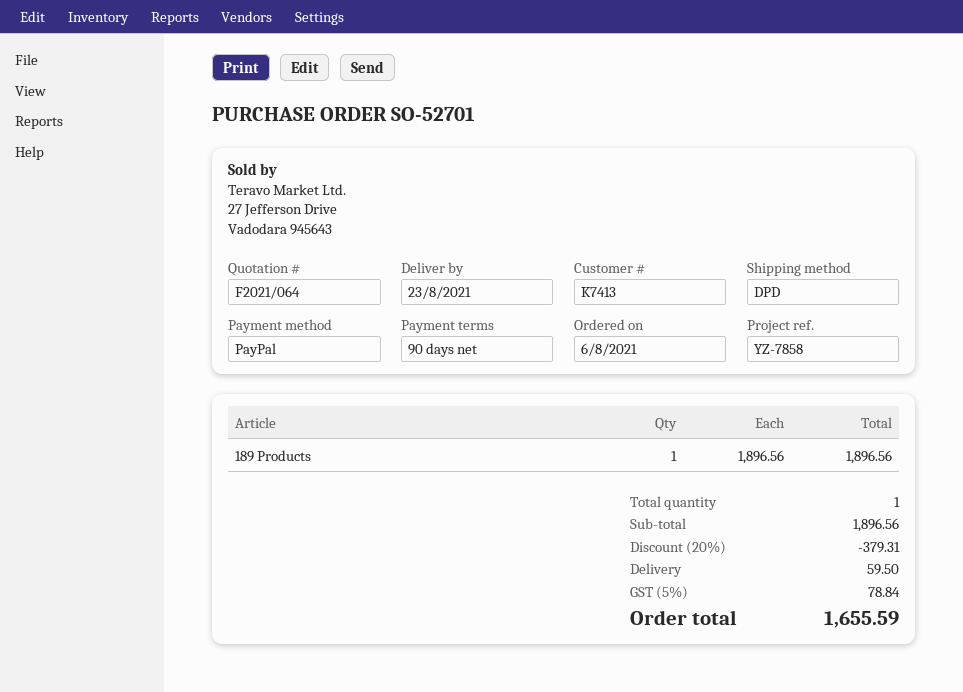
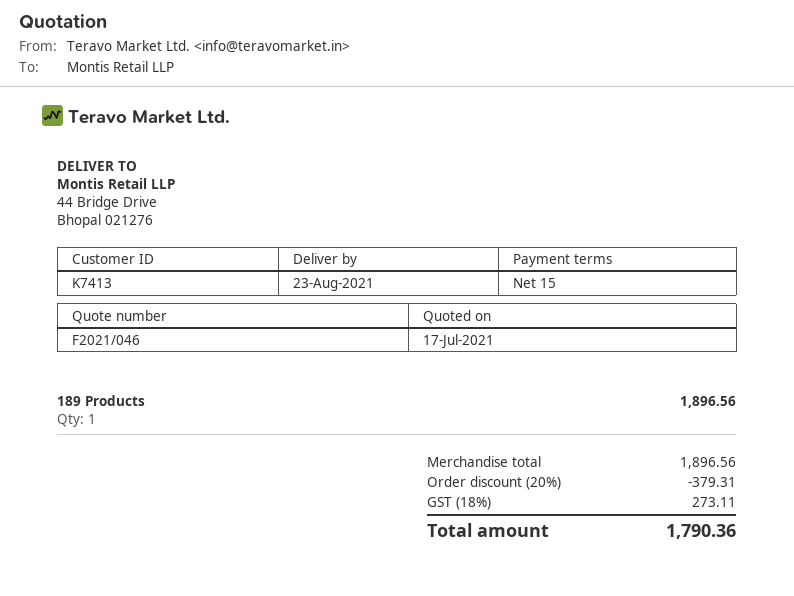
quote number: F2021/064 -> F2021/046
payment terms: 90 days -> 15 days
shipping: 59.50 -> none
tax: 5% = 78.84 -> 18% = 273.11
total: 1655.59 -> 1790.36

